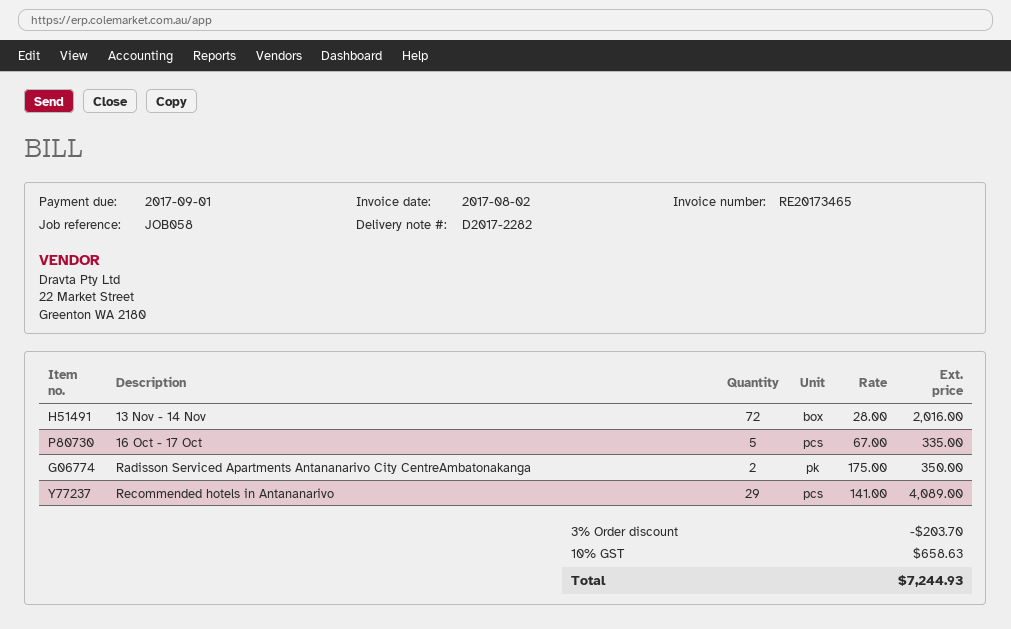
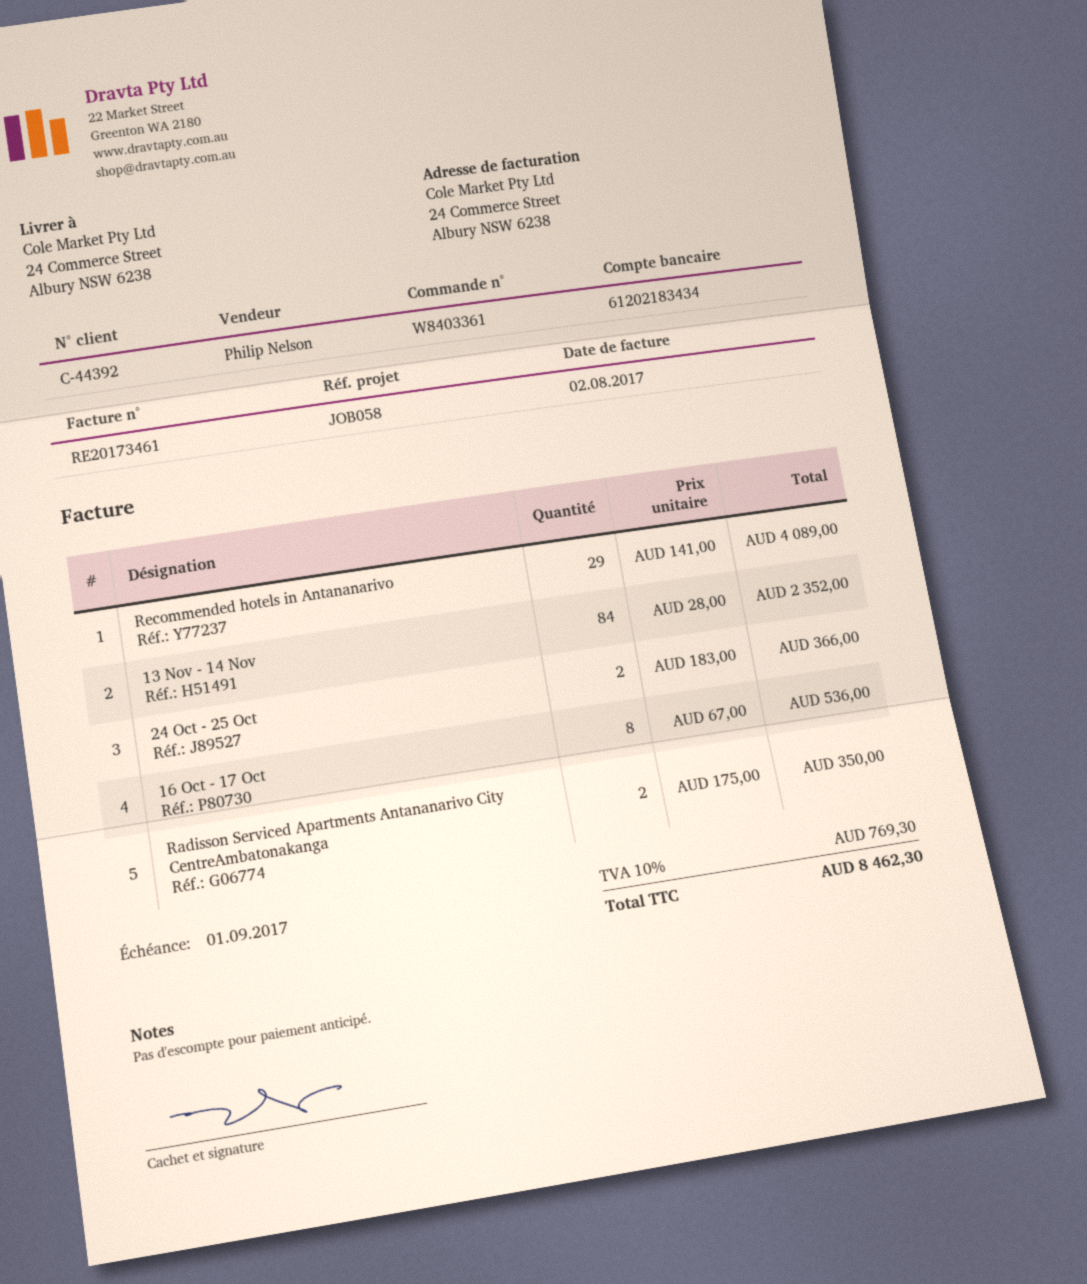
invoice number: RE20173465 -> RE20173461
13 Nov - 14 Nov: 72 x 28.00 = 2016.00 -> 84 x 28.00 = 2352.00
16 Oct - 17 Oct: 5 x 67.00 = 335.00 -> 8 x 67.00 = 536.00
24 Oct - 25 Oct: none -> 2 x 183.00 = 366.00
discount: 3% = 203.70 -> none
tax: 10% = 658.63 -> 10% = 769.30
total: 7244.93 -> 8462.30

